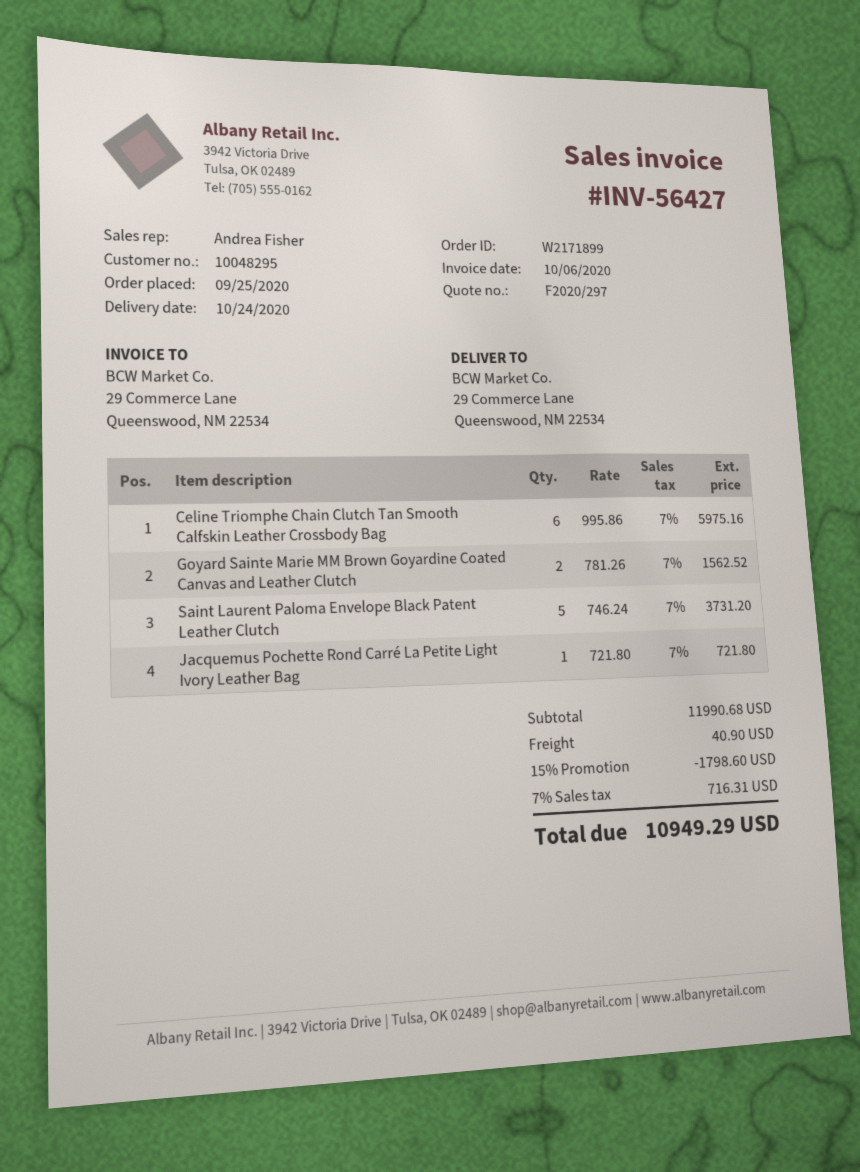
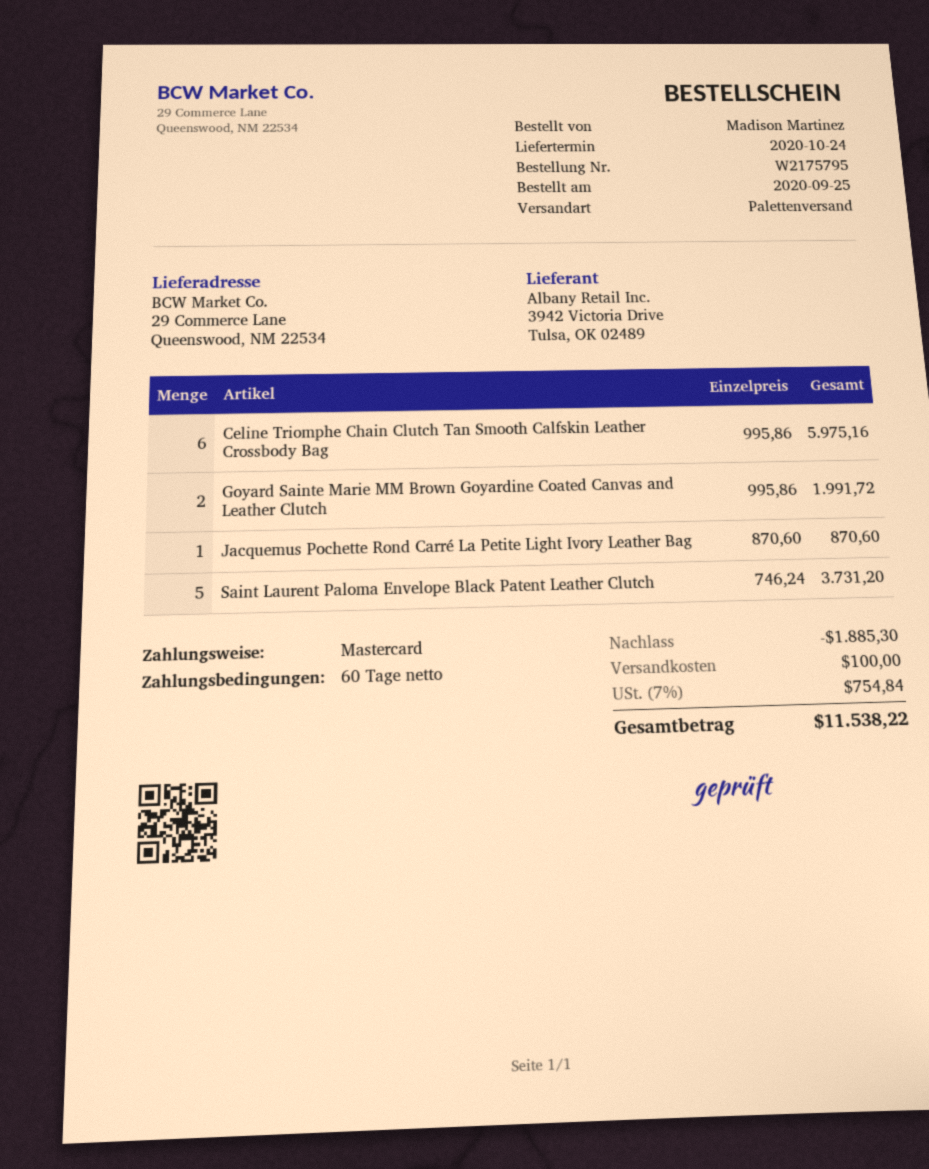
order number: W2171899 -> W2175795
Goyard Sainte Marie MM Brown Goyardine Coated Canvas and Leather Clutch: 2 x 781.26 = 1562.52 -> 2 x 995.86 = 1991.72
Jacquemus Pochette Rond Carré La Petite Light Ivory Leather Bag: 1 x 721.80 = 721.80 -> 1 x 870.60 = 870.60
discount: 1798.60 -> 1885.30
shipping: 40.90 -> 100.00
tax: 7% = 716.31 -> 7% = 754.84
total: 10949.29 -> 11538.22

